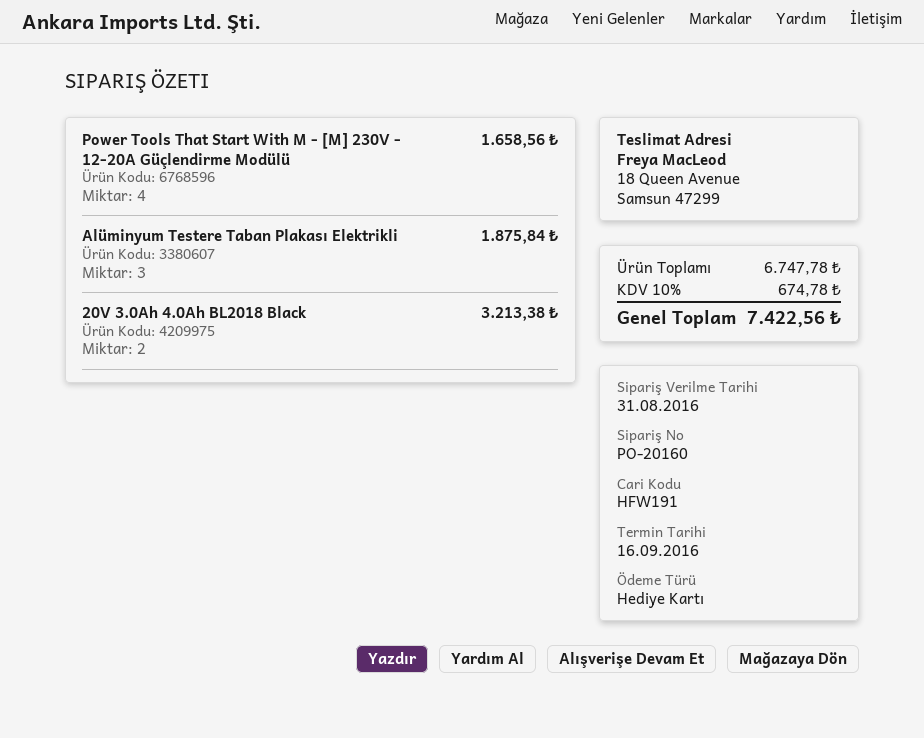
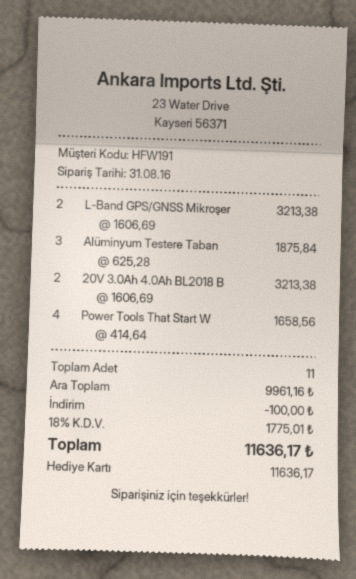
L-Band GPS/GNSS Mikroşer: none -> 2 for 3213.38
subtotal: 6747.78 -> 9961.16
discount: none -> 100.00
tax: 10% = 674.78 -> 18% = 1775.01
total: 7422.56 -> 11636.17

